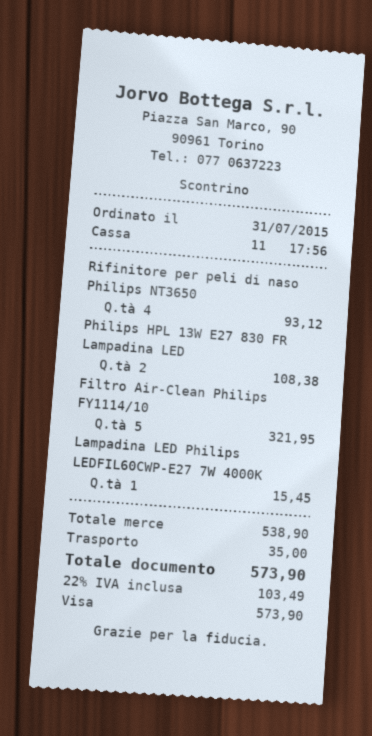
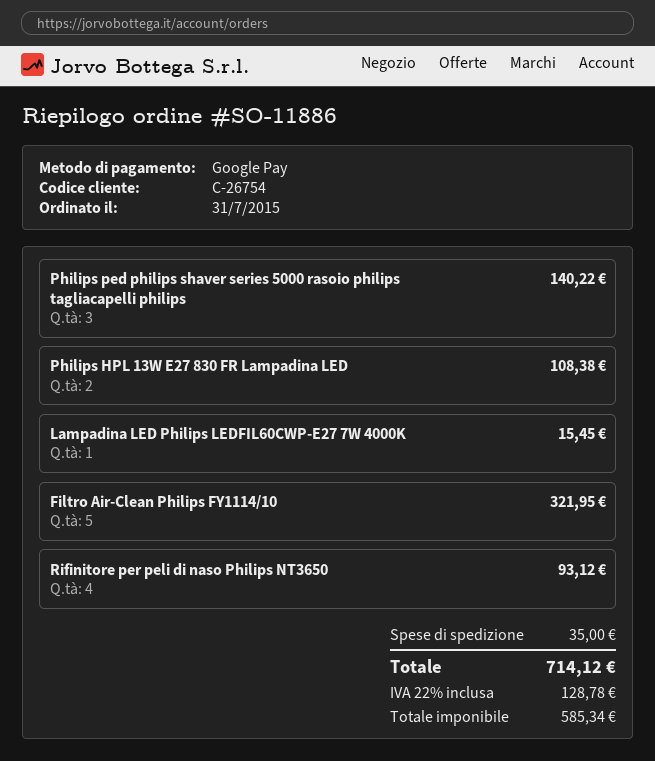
payment method: Visa -> Google Pay
Philips ped philips shaver series 5000 rasoio philips tagliacapelli philips: none -> 3 for 140.22
tax: 22% = 103.49 -> 22% = 128.78
total: 573.90 -> 714.12

